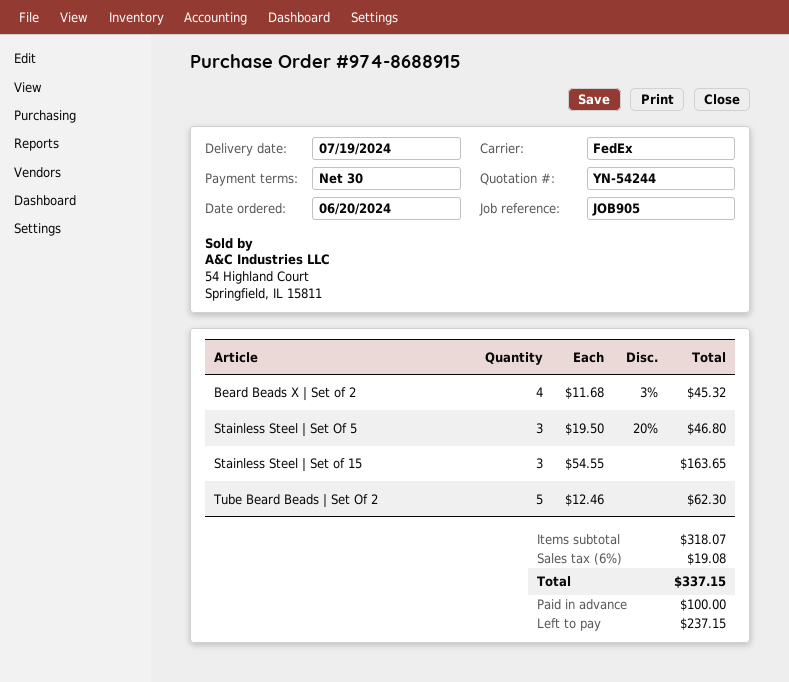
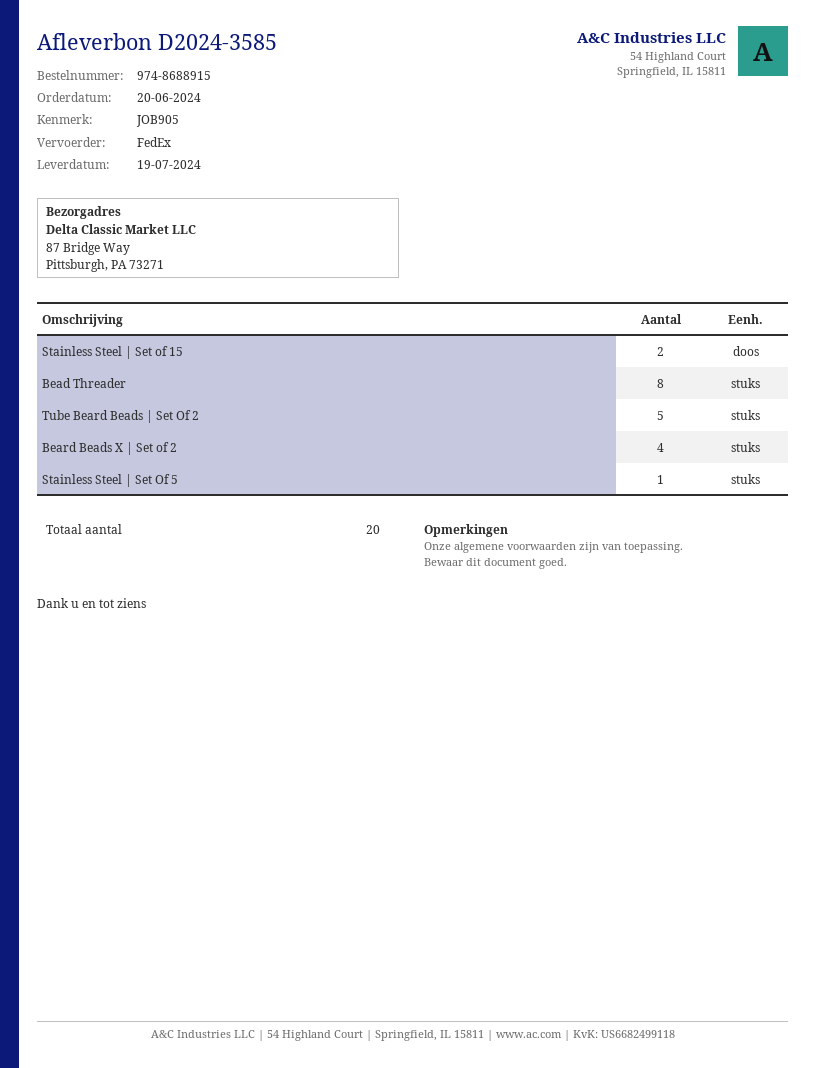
Stainless Steel | Set Of 5: 3 -> 1
Stainless Steel | Set of 15: 3 -> 2
Bead Threader: none -> 8

